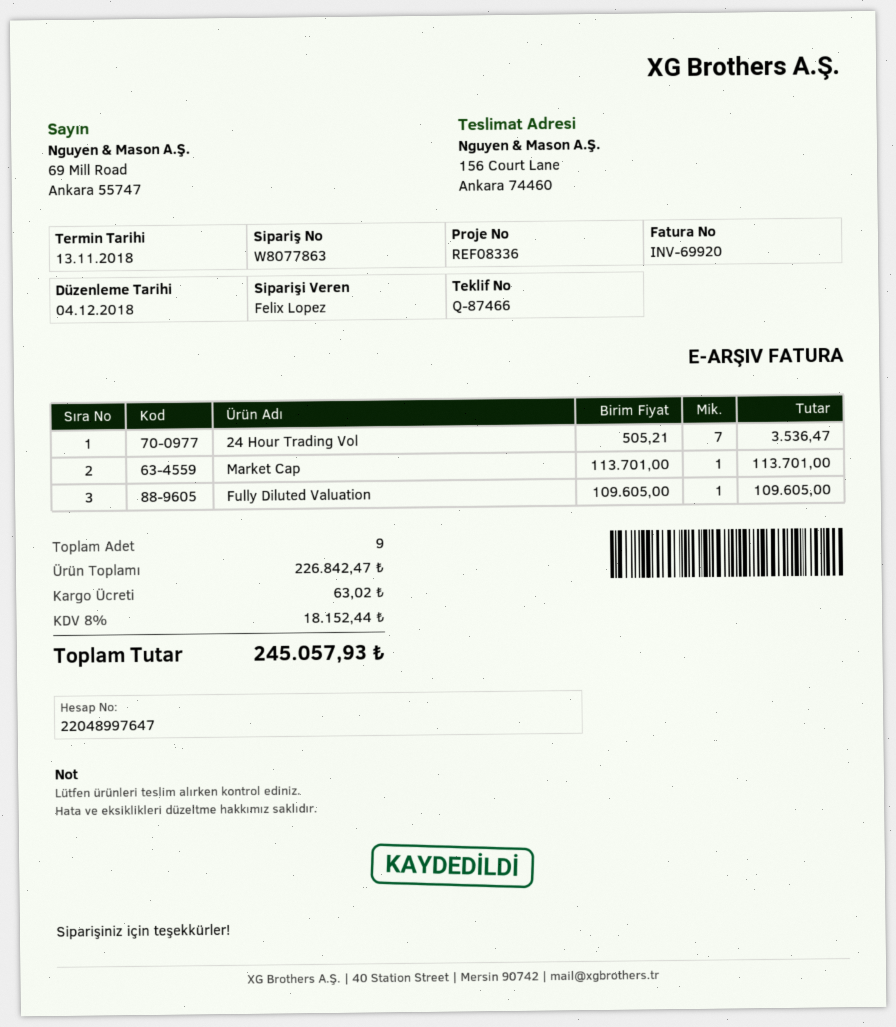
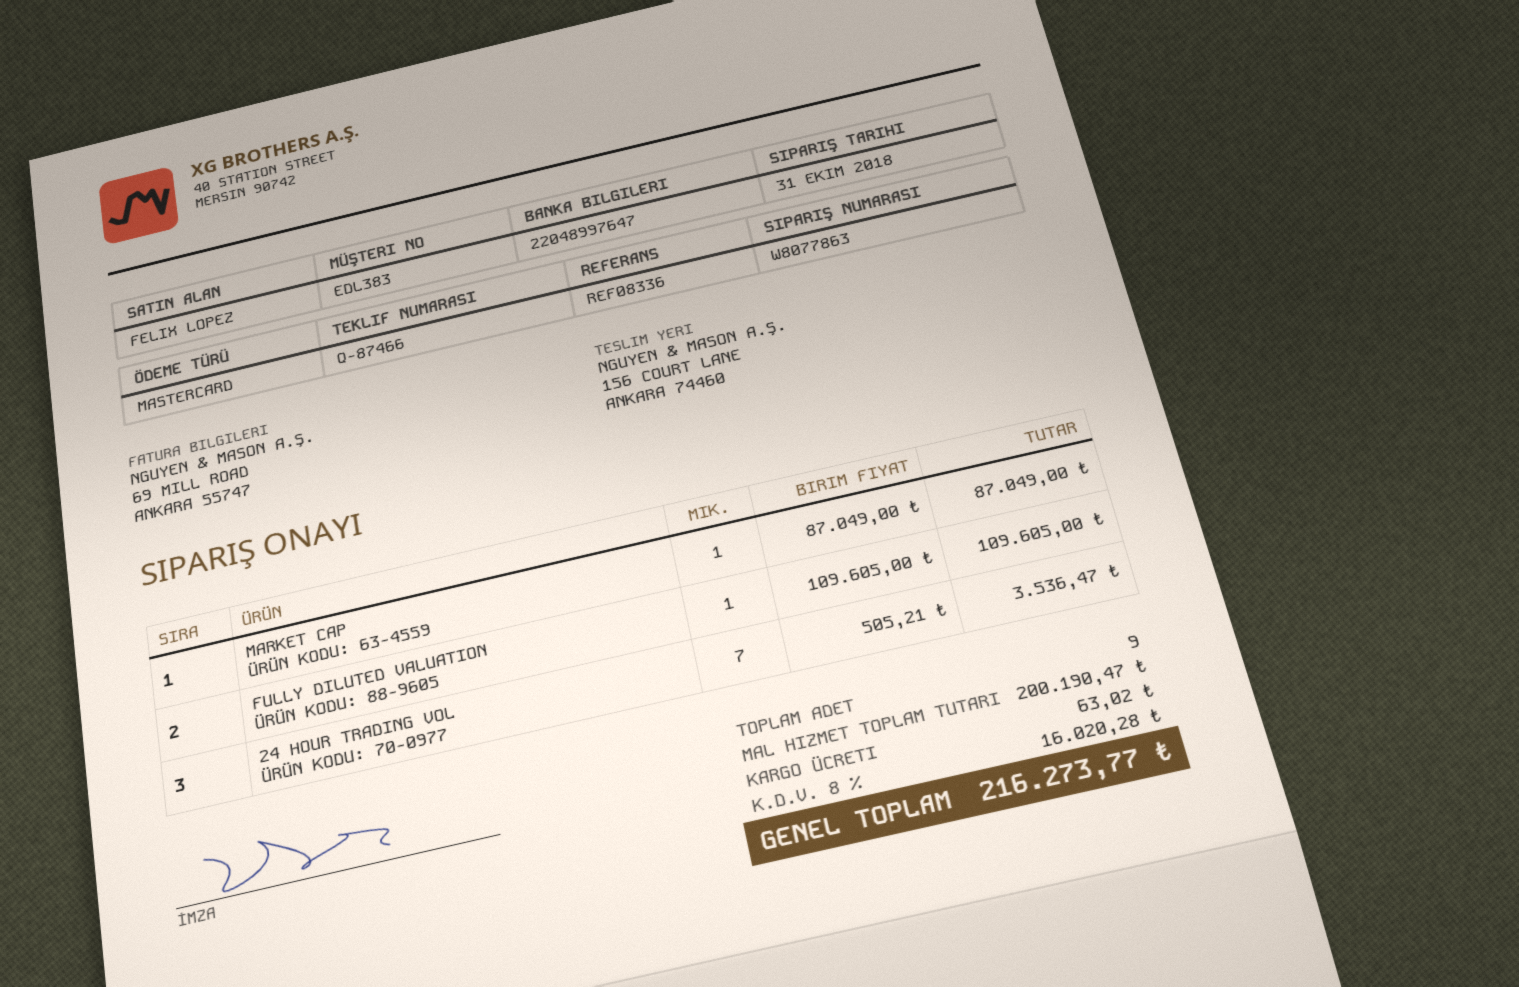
Market Cap: 1 x 113701.00 = 113701.00 -> 1 x 87049.00 = 87049.00
subtotal: 226842.47 -> 200190.47
tax: 8% = 18152.44 -> 8% = 16020.28
total: 245057.93 -> 216273.77

